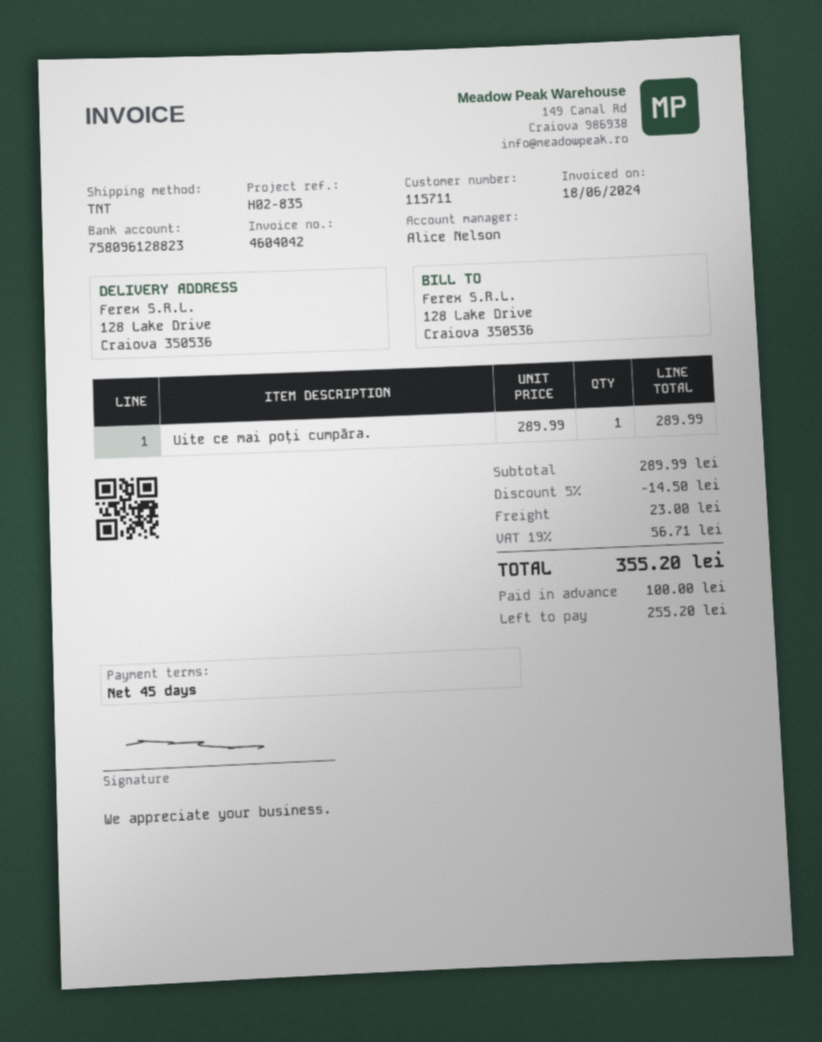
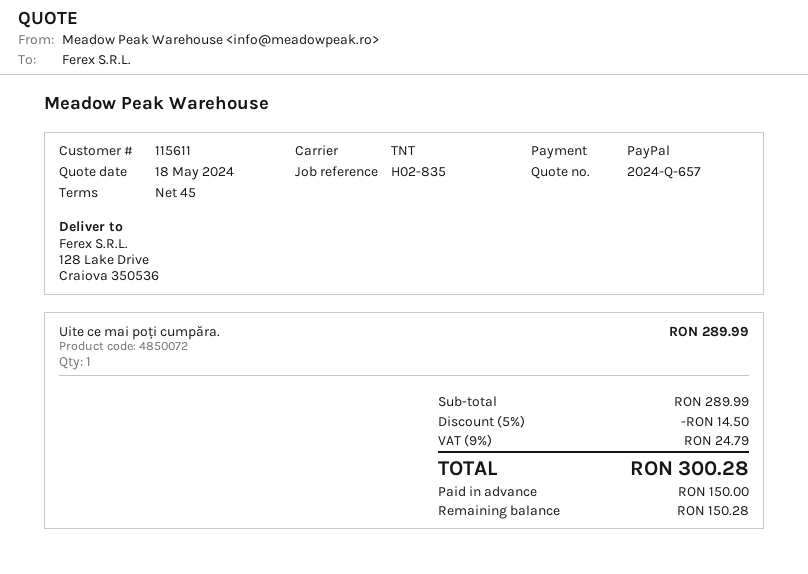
customer number: 115711 -> 115611
shipping: 23.00 -> none
tax: 19% = 56.71 -> 9% = 24.79
total: 355.20 -> 300.28
deposit: 100.00 -> 150.00
balance: 255.20 -> 150.28

